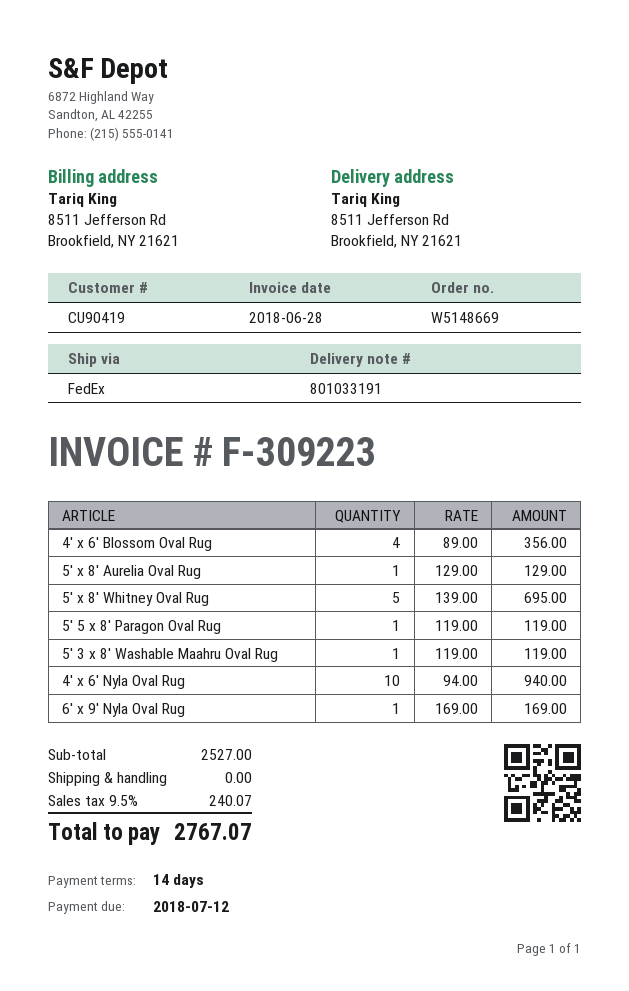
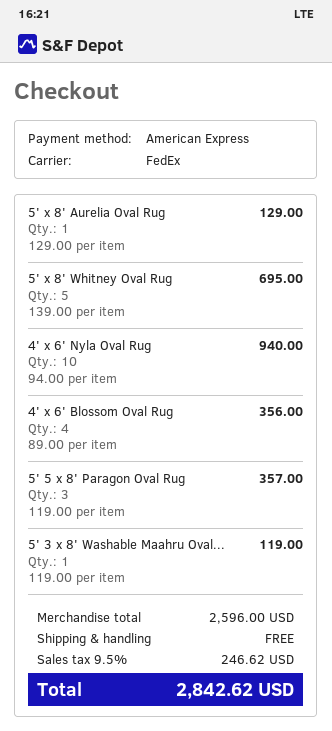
5' 5 x 8' Paragon Oval Rug: 1 x 119.00 = 119.00 -> 3 x 119.00 = 357.00
6' x 9' Nyla Oval Rug: 1 x 169.00 = 169.00 -> none
subtotal: 2527.00 -> 2596.00
tax: 9.5% = 240.07 -> 9.5% = 246.62
total: 2767.07 -> 2842.62

